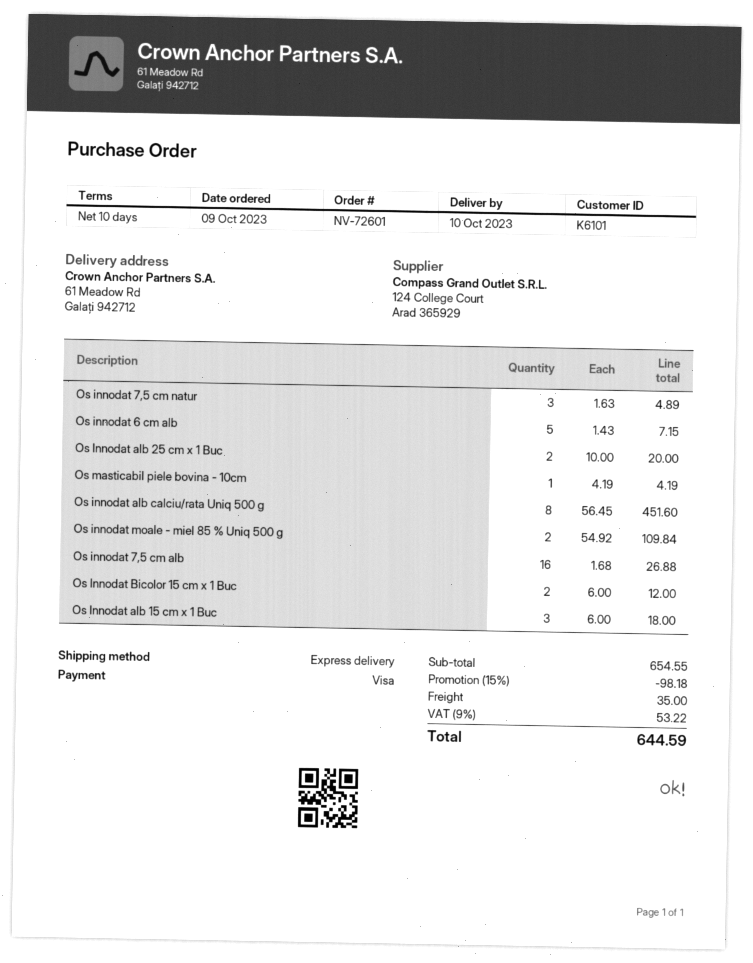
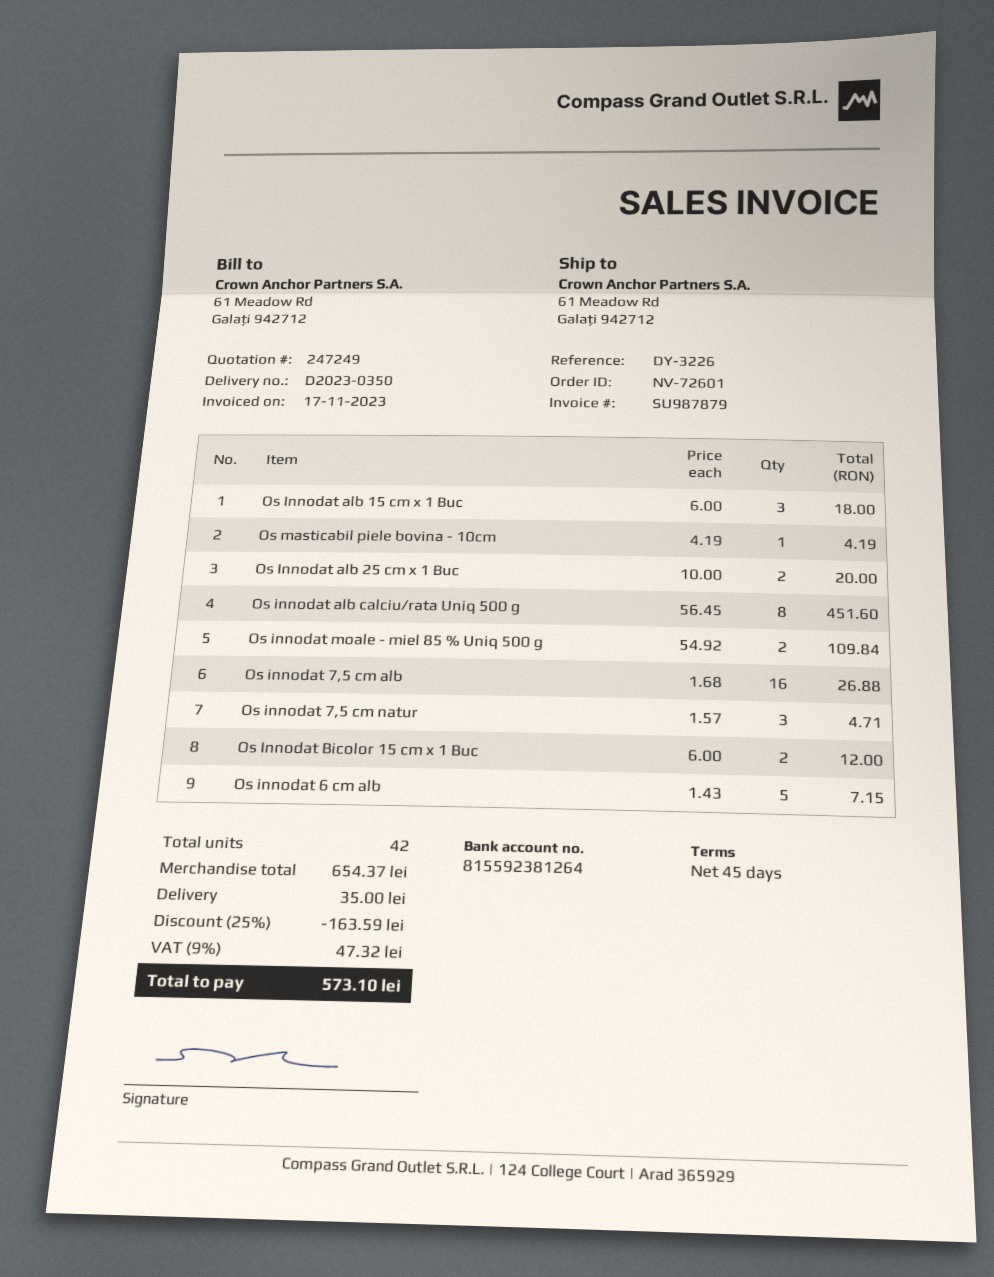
payment terms: 10 days -> 45 days
Os innodat 7,5 cm natur: 3 x 1.63 = 4.89 -> 3 x 1.57 = 4.71
subtotal: 654.55 -> 654.37
discount: 15% = 98.18 -> 25% = 163.59
tax: 9% = 53.22 -> 9% = 47.32
total: 644.59 -> 573.10

